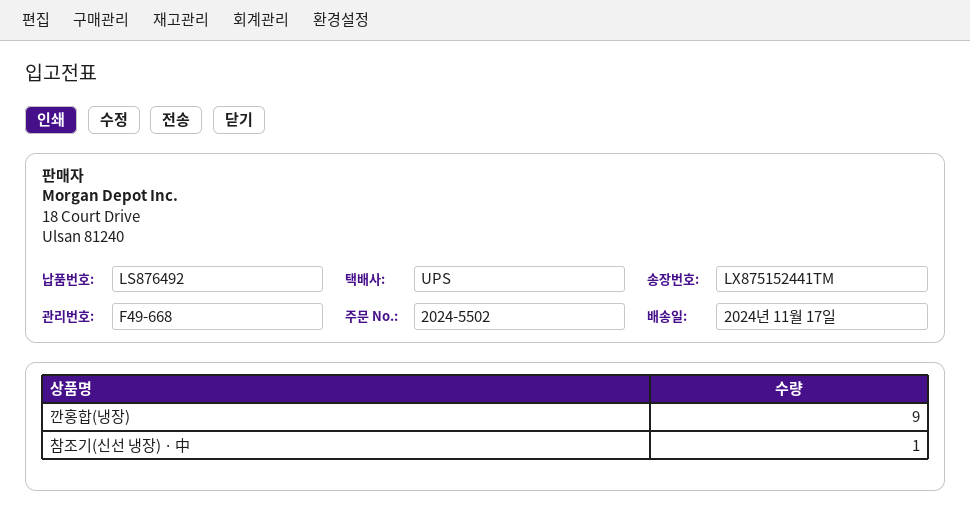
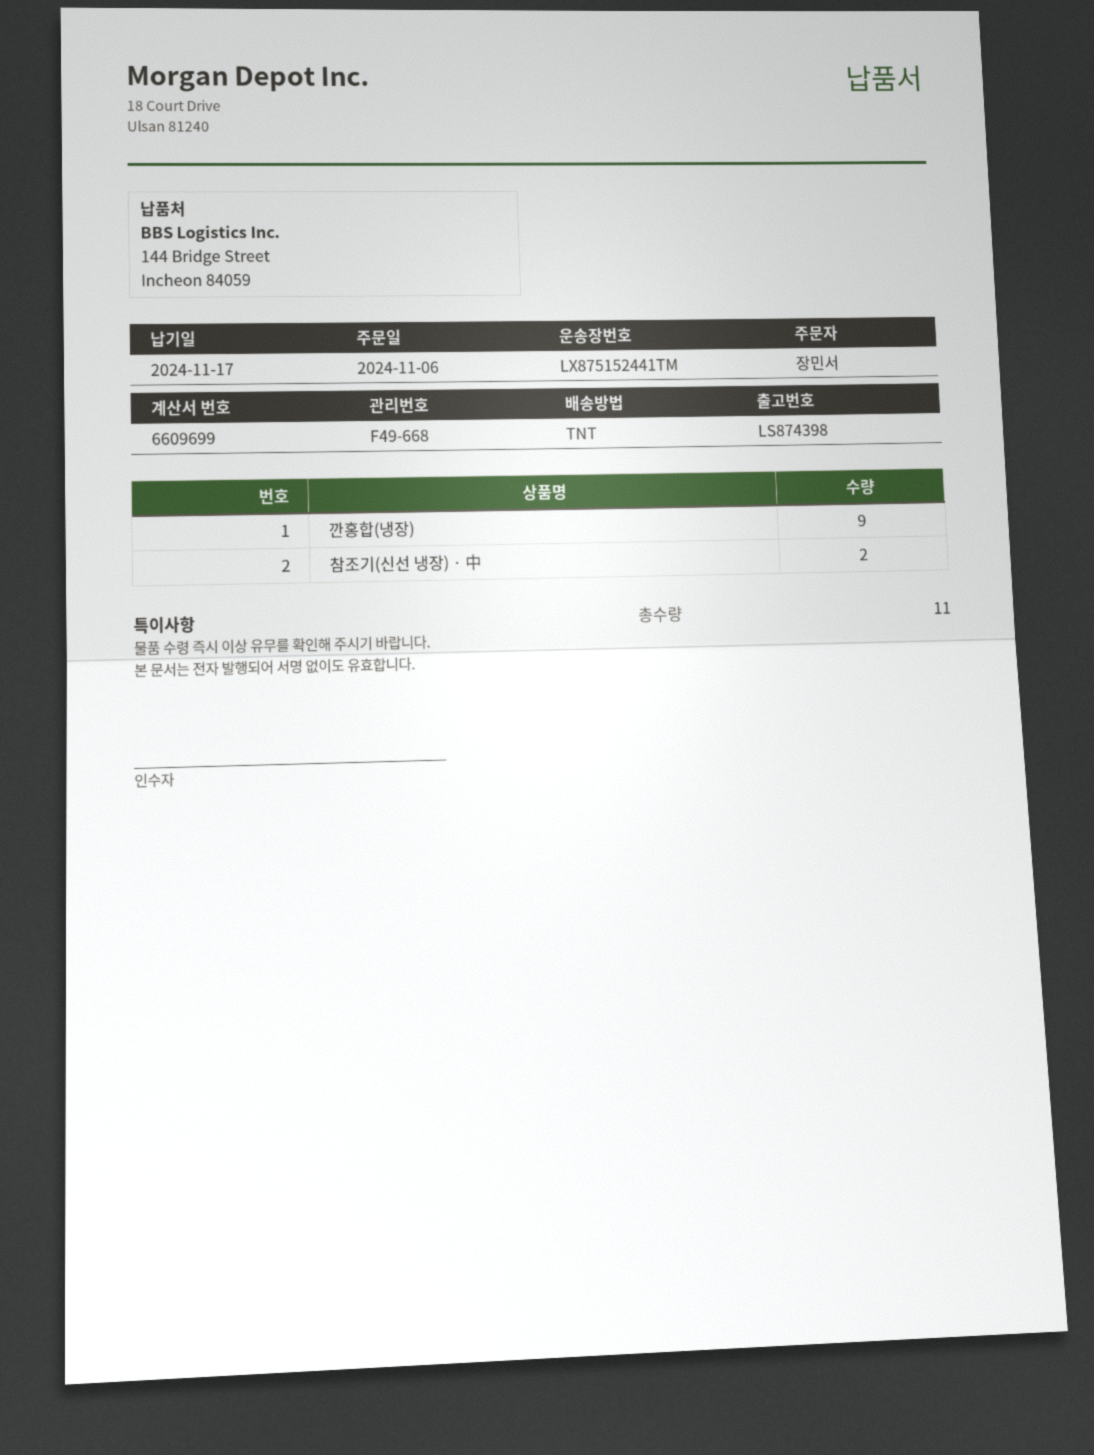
delivery note number: LS876492 -> LS874398
shipping method: UPS -> TNT
참조기(신선 냉장) · 中: 1 -> 2

